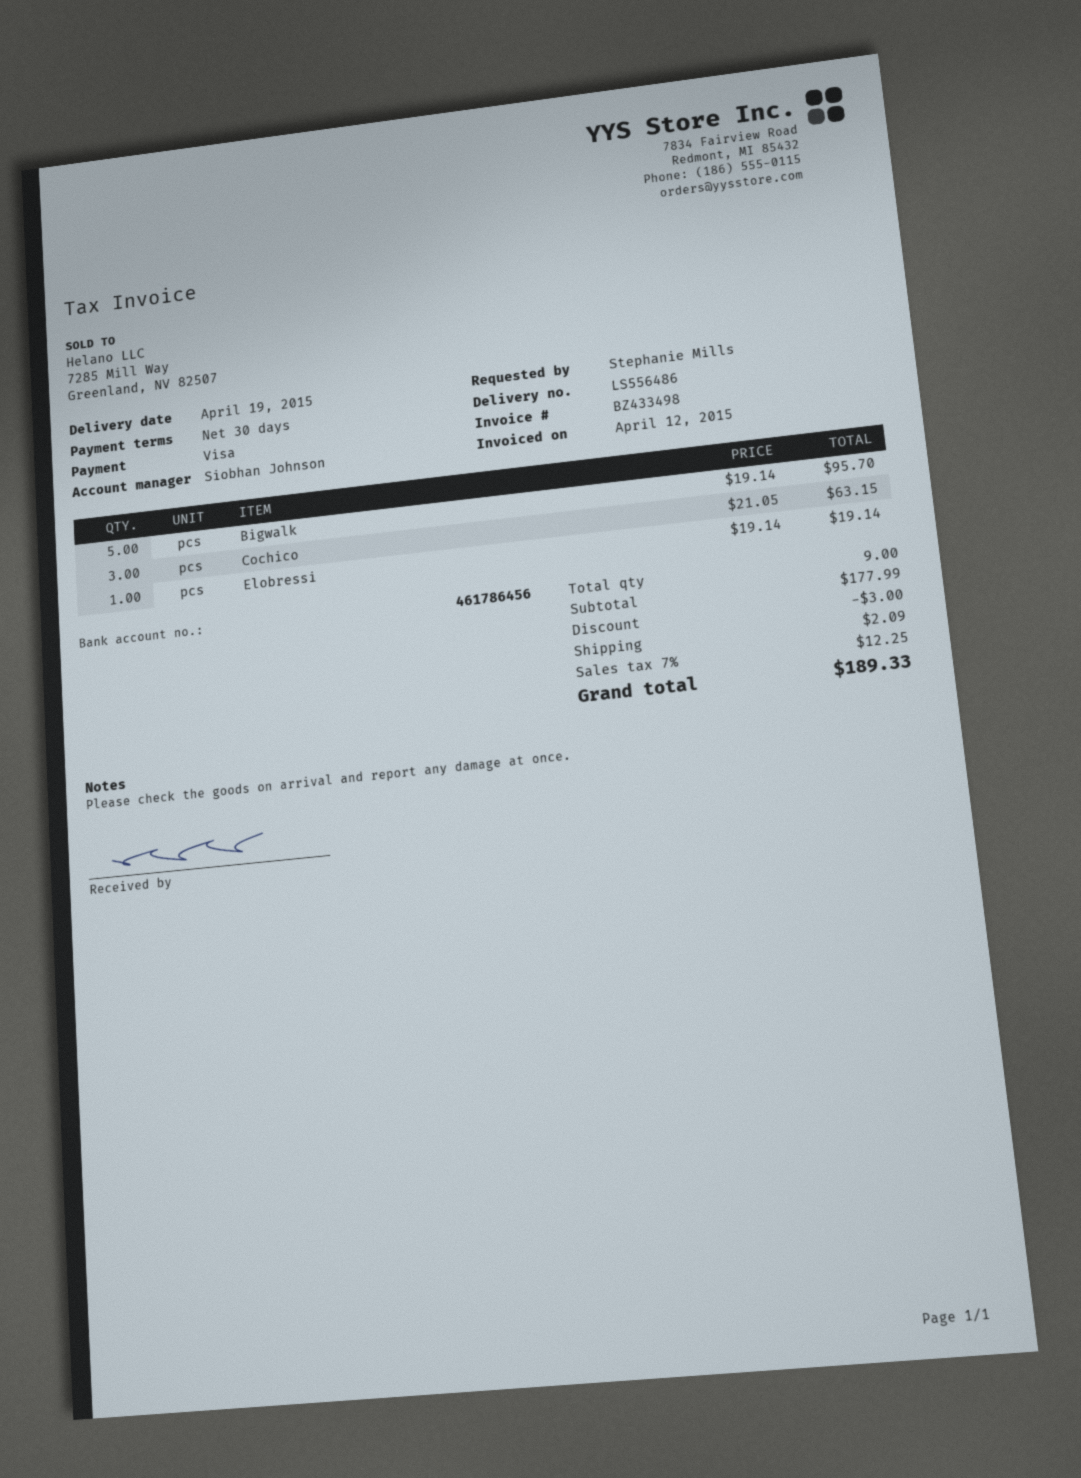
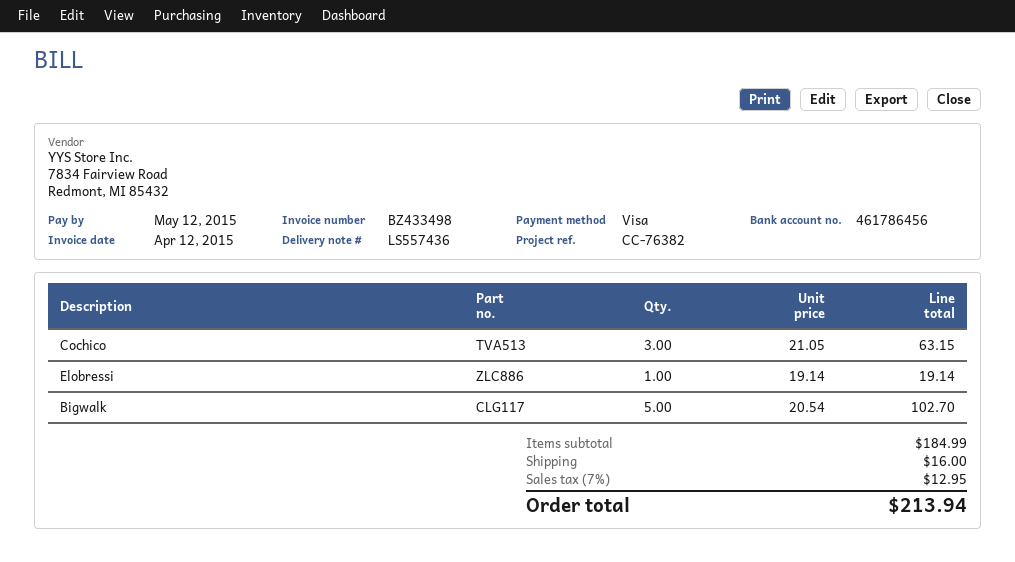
delivery note number: LS556486 -> LS557436
Bigwalk: 5 x 19.14 = 95.70 -> 5 x 20.54 = 102.70
subtotal: 177.99 -> 184.99
discount: 3.00 -> none
shipping: 2.09 -> 16.00
tax: 7% = 12.25 -> 7% = 12.95
total: 189.33 -> 213.94

